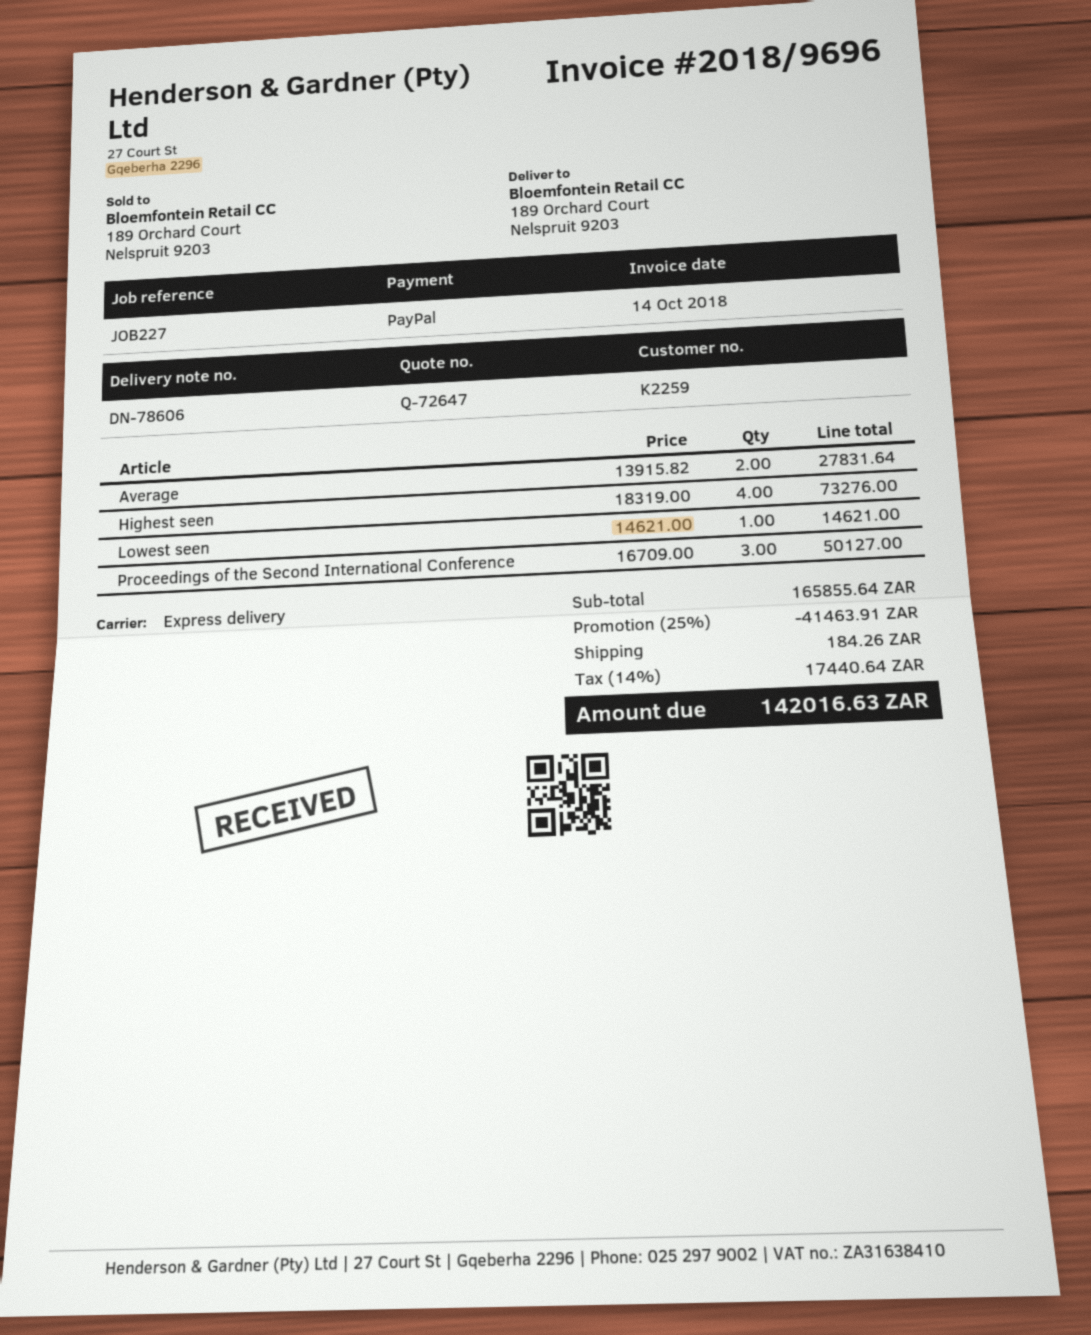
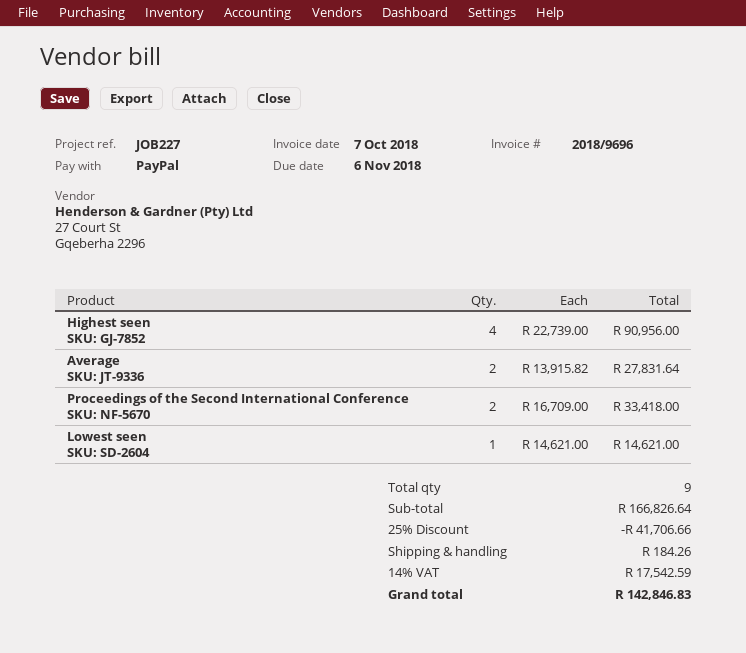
invoice date: 2018-10-14 -> 2018-10-07
Highest seen: 4 x 18319.00 = 73276.00 -> 4 x 22739.00 = 90956.00
Proceedings of the Second International Conference: 3 x 16709.00 = 50127.00 -> 2 x 16709.00 = 33418.00
subtotal: 165855.64 -> 166826.64
discount: 25% = 41463.91 -> 25% = 41706.66
tax: 14% = 17440.64 -> 14% = 17542.59
total: 142016.63 -> 142846.83

